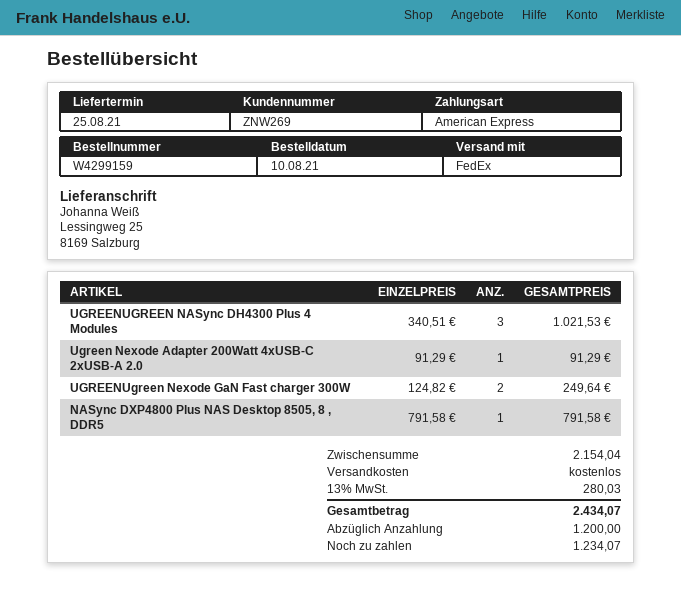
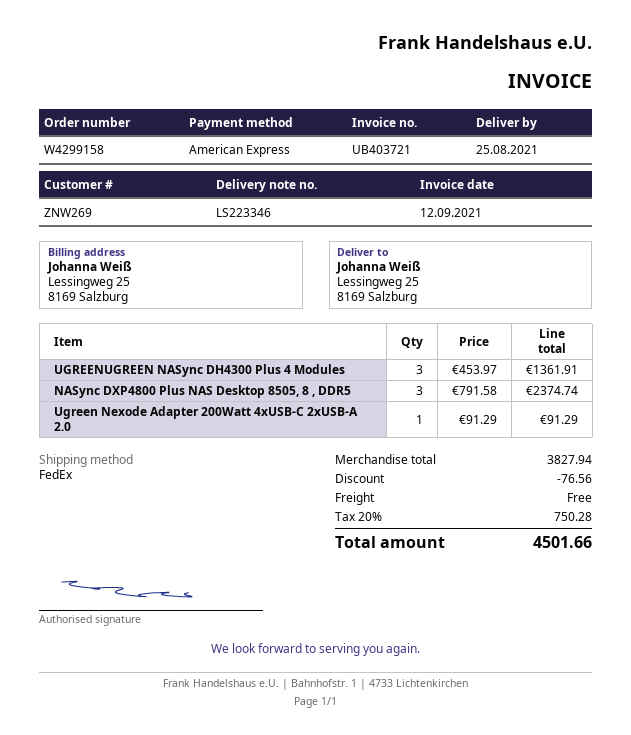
order number: W4299159 -> W4299158
UGREENUGREEN NASync DH4300 Plus 4 Modules: 3 x 340.51 = 1021.53 -> 3 x 453.97 = 1361.91
UGREENUgreen Nexode GaN Fast charger 300W: 2 x 124.82 = 249.64 -> none
NASync DXP4800 Plus NAS Desktop 8505, 8 , DDR5: 1 x 791.58 = 791.58 -> 3 x 791.58 = 2374.74
subtotal: 2154.04 -> 3827.94
discount: none -> 76.56
tax: 13% = 280.03 -> 20% = 750.28
total: 2434.07 -> 4501.66

